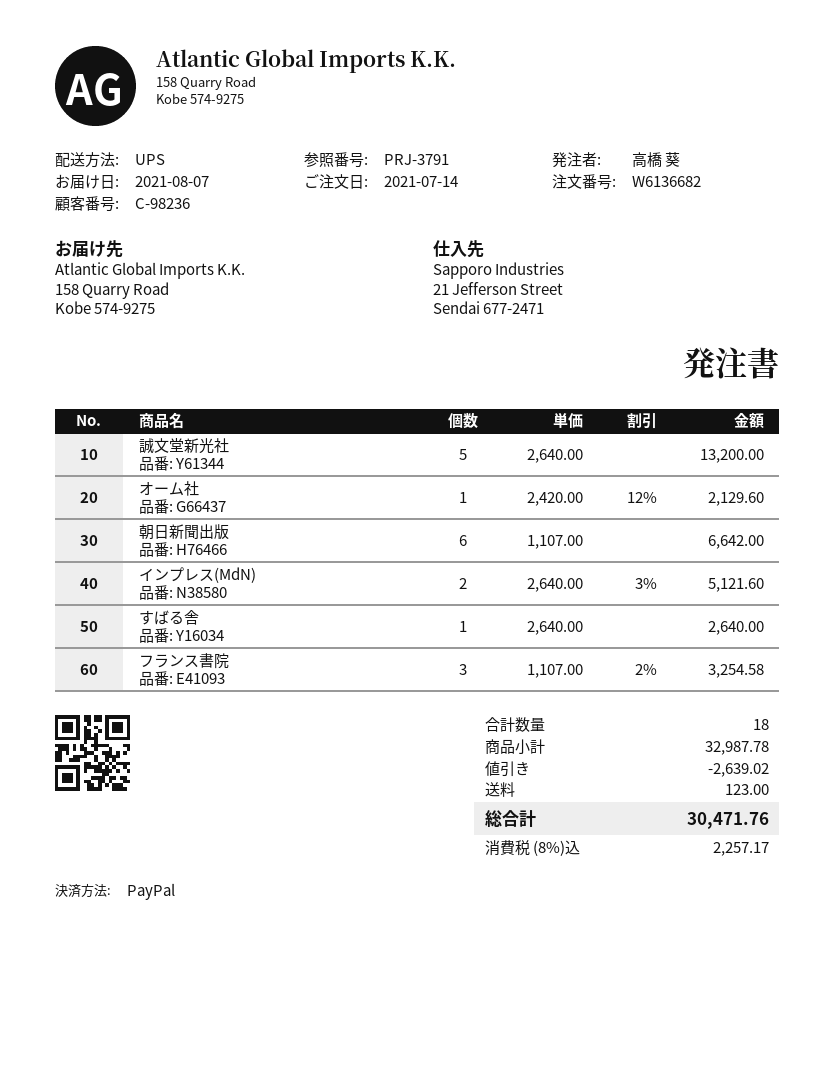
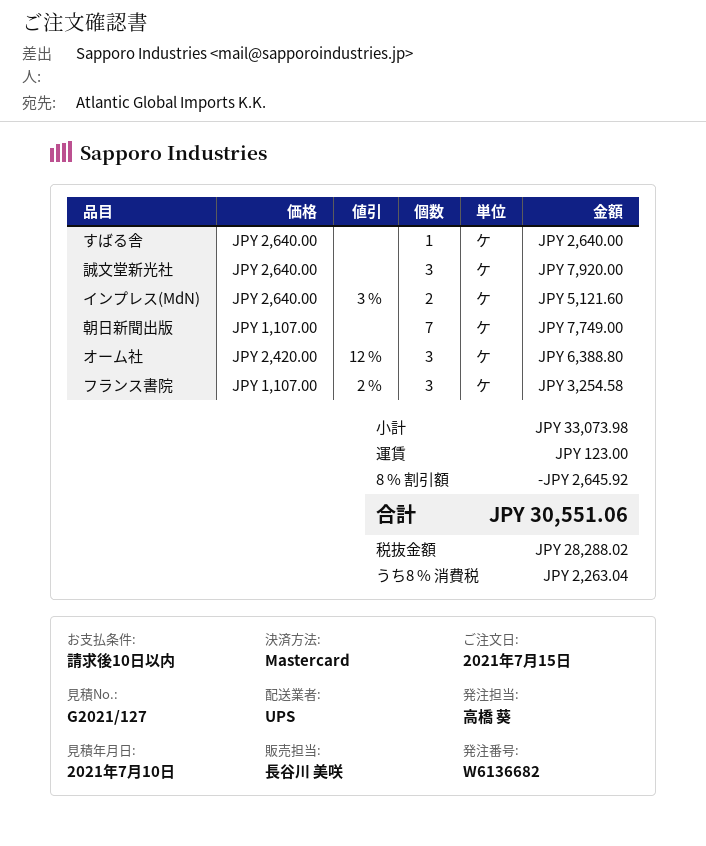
order date: 2021-07-14 -> 2021-07-15
payment method: PayPal -> Mastercard
誠文堂新光社: 5 x 2640.00 = 13200.00 -> 3 x 2640.00 = 7920.00
オーム社: 1 x 2420.00 - 12% = 2129.60 -> 3 x 2420.00 - 12% = 6388.80
朝日新聞出版: 6 x 1107.00 = 6642.00 -> 7 x 1107.00 = 7749.00
subtotal: 32987.78 -> 33073.98
discount: 2639.02 -> 2645.92
tax: 8% = 2257.17 -> 8% = 2263.04
total: 30471.76 -> 30551.06

